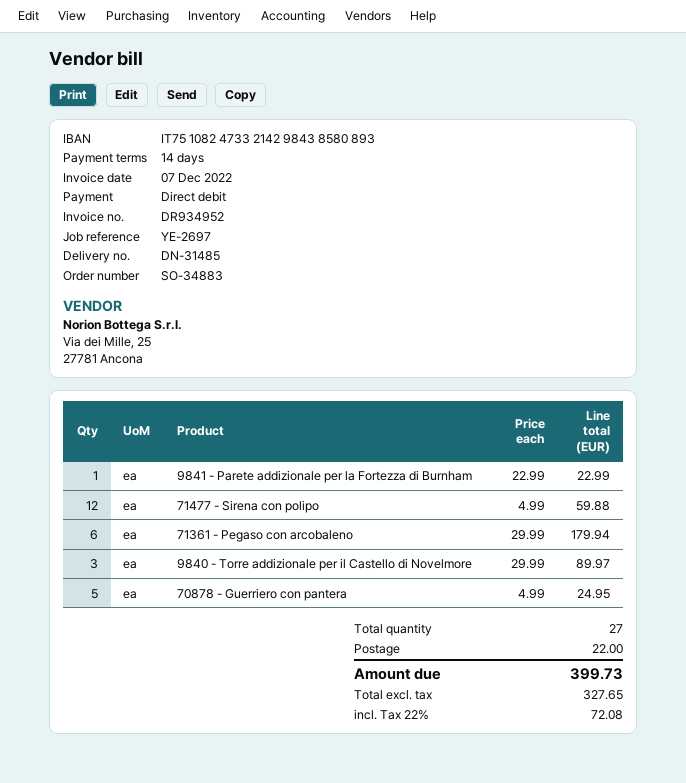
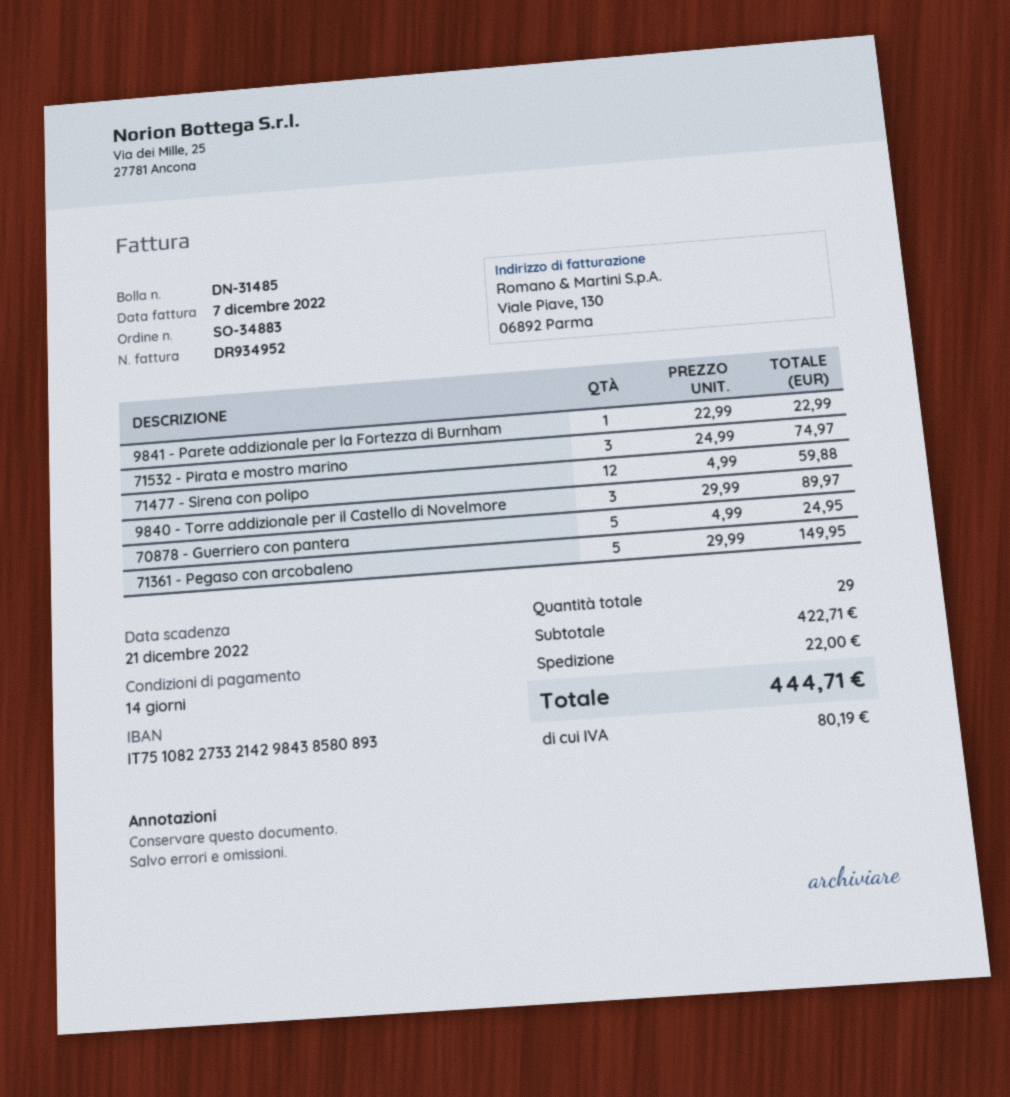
bank account: IT7510824733214298438580893 -> IT7510822733214298438580893
71361 - Pegaso con arcobaleno: 6 x 29.99 = 179.94 -> 5 x 29.99 = 149.95
71532 - Pirata e mostro marino: none -> 3 x 24.99 = 74.97
total quantity: 27 -> 29
tax: 72.08 -> 80.19
total: 399.73 -> 444.71

